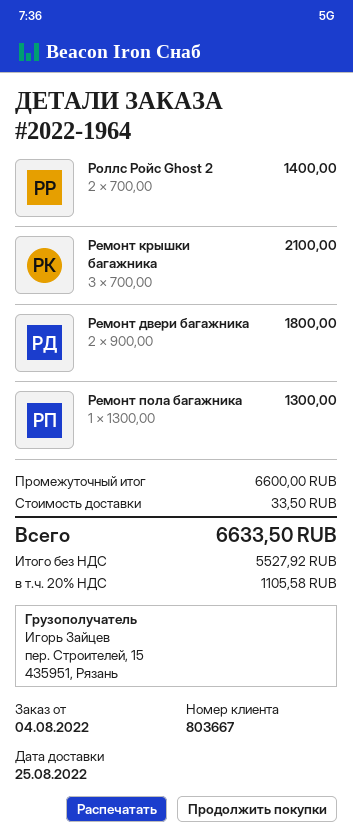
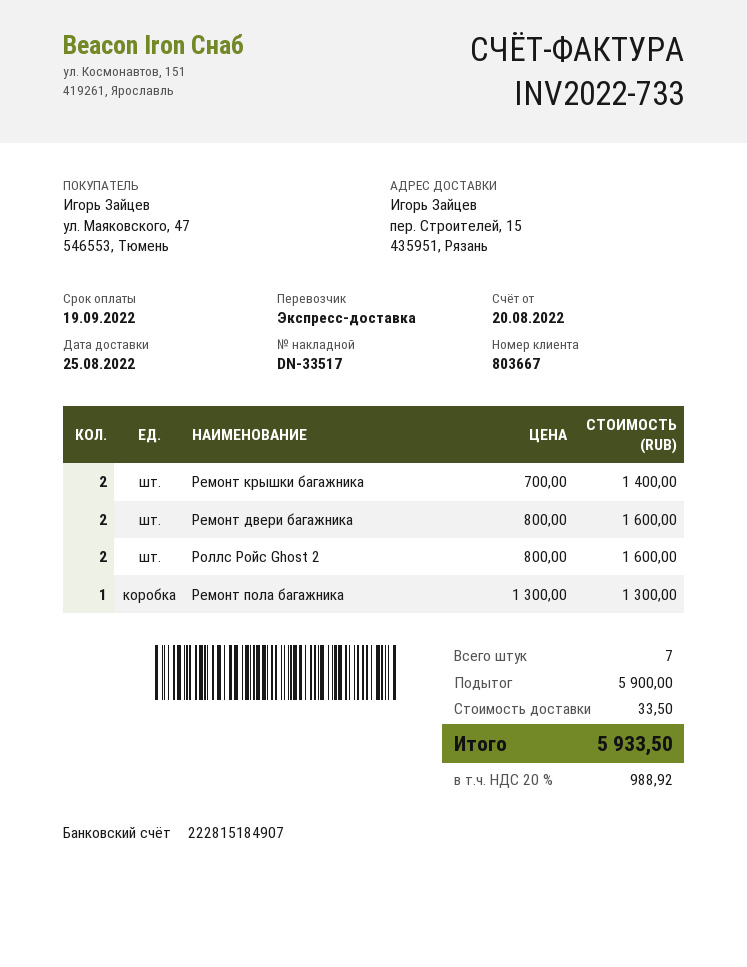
Роллс Ройс Ghost 2: 2 x 700.00 = 1400.00 -> 2 x 800.00 = 1600.00
Ремонт крышки багажника: 3 x 700.00 = 2100.00 -> 2 x 700.00 = 1400.00
Ремонт двери багажника: 2 x 900.00 = 1800.00 -> 2 x 800.00 = 1600.00
subtotal: 6600.00 -> 5900.00
tax: 20% = 1105.58 -> 20% = 988.92
total: 6633.50 -> 5933.50

